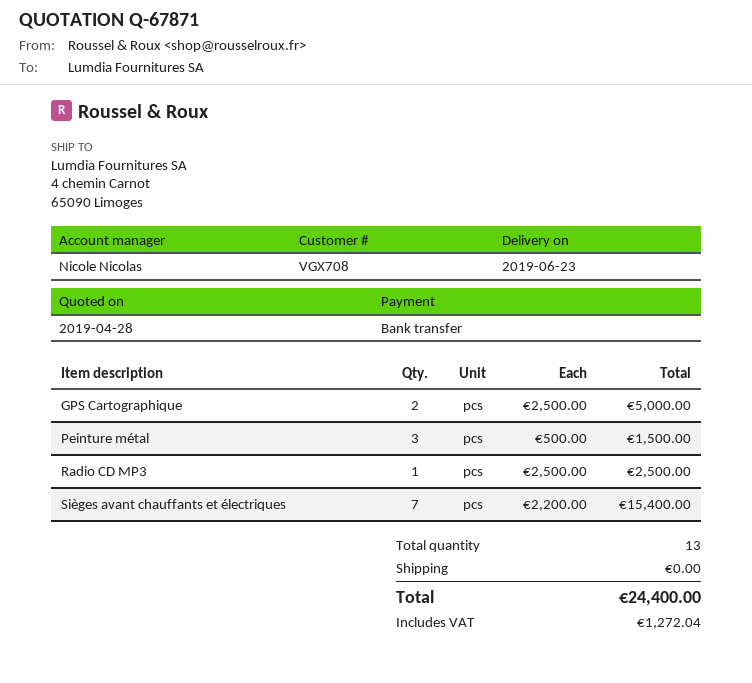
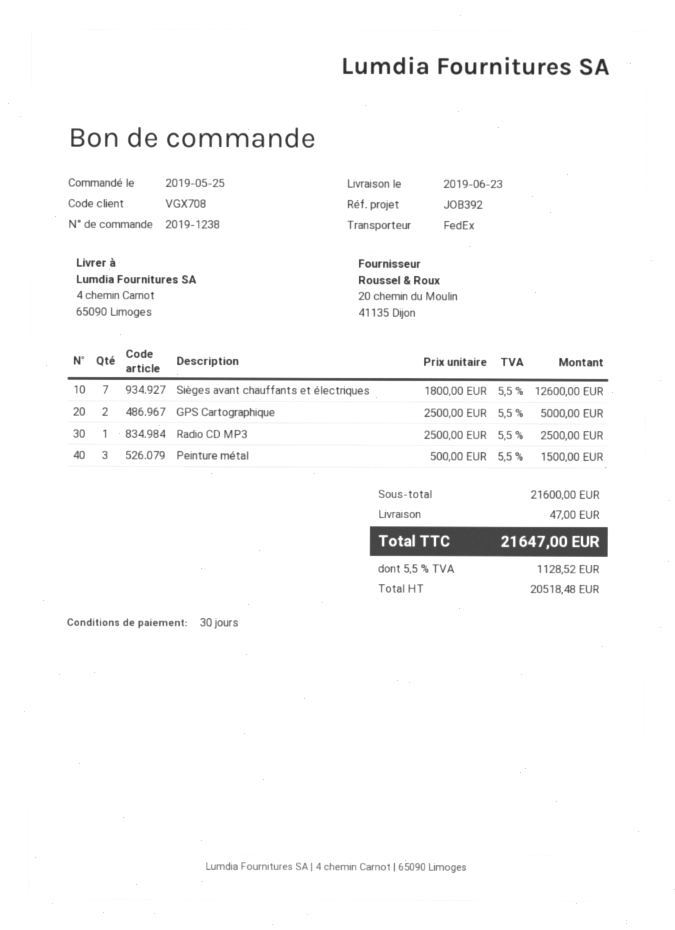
Sièges avant chauffants et électriques: 7 x 2200.00 = 15400.00 -> 7 x 1800.00 = 12600.00
shipping: 0.00 -> 47.00
tax: 1272.04 -> 1128.52
total: 24400.00 -> 21647.00

